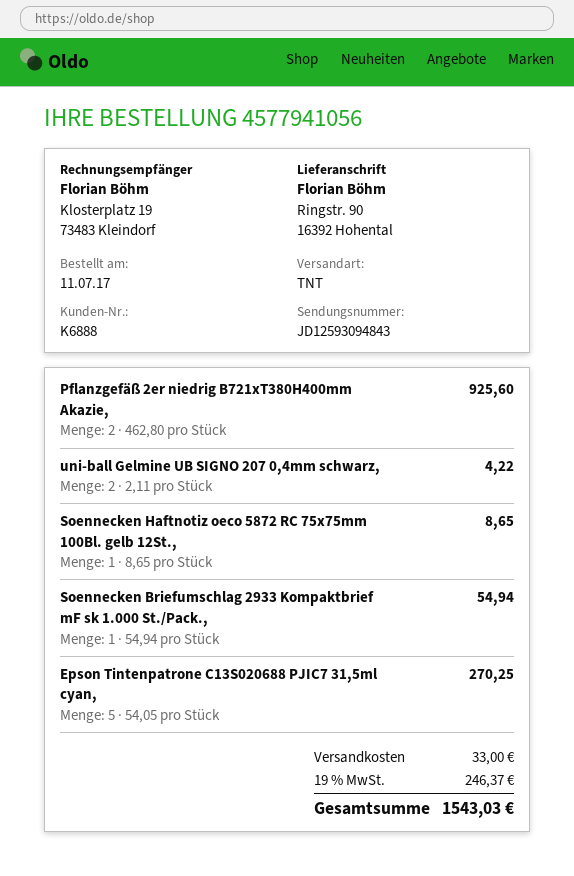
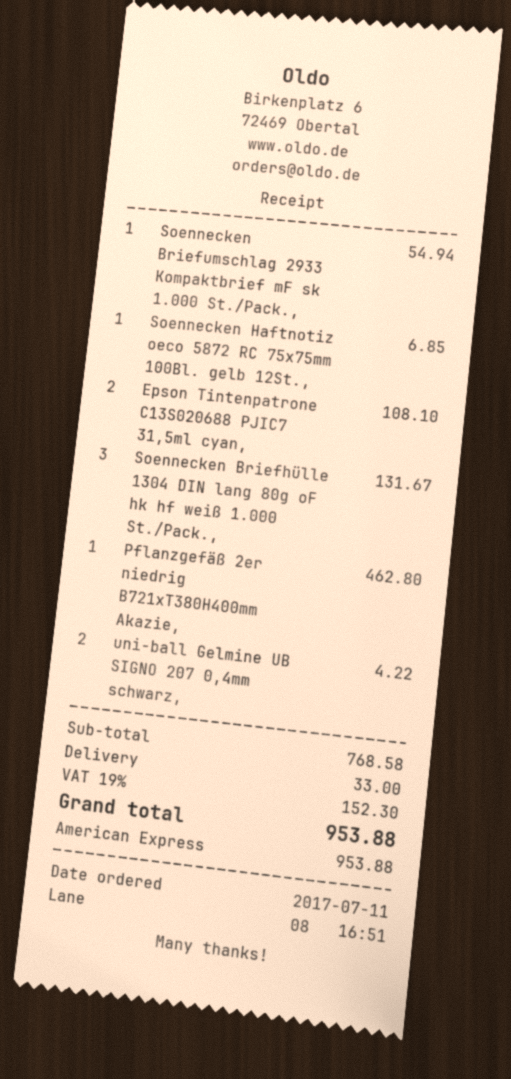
Pflanzgefäß 2er niedrig B721xT380H400mm Akazie,: 2 for 925.60 -> 1 for 462.80
Soennecken Haftnotiz oeco 5872 RC 75x75mm 100Bl. gelb 12St.,: 1 for 8.65 -> 1 for 6.85
Epson Tintenpatrone C13S020688 PJIC7 31,5ml cyan,: 5 for 270.25 -> 2 for 108.10
Soennecken Briefhülle 1304 DIN lang 80g oF hk hf weiß 1.000 St./Pack.,: none -> 3 for 131.67
tax: 19% = 246.37 -> 19% = 152.30
total: 1543.03 -> 953.88

